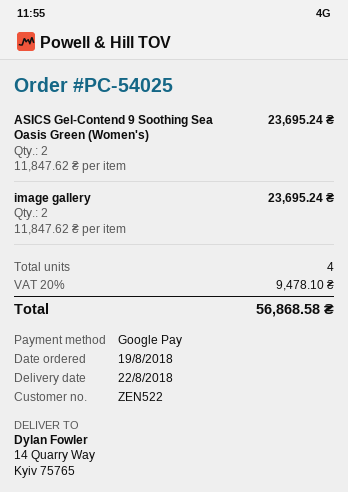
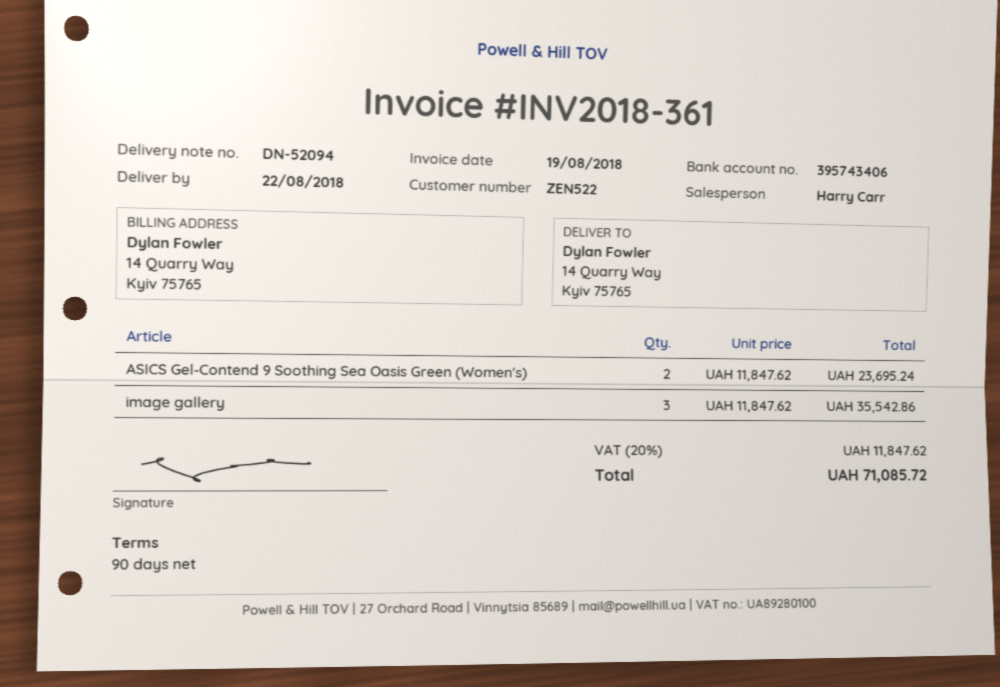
image gallery: 2 x 11847.62 = 23695.24 -> 3 x 11847.62 = 35542.86
tax: 20% = 9478.10 -> 20% = 11847.62
total: 56868.58 -> 71085.72

